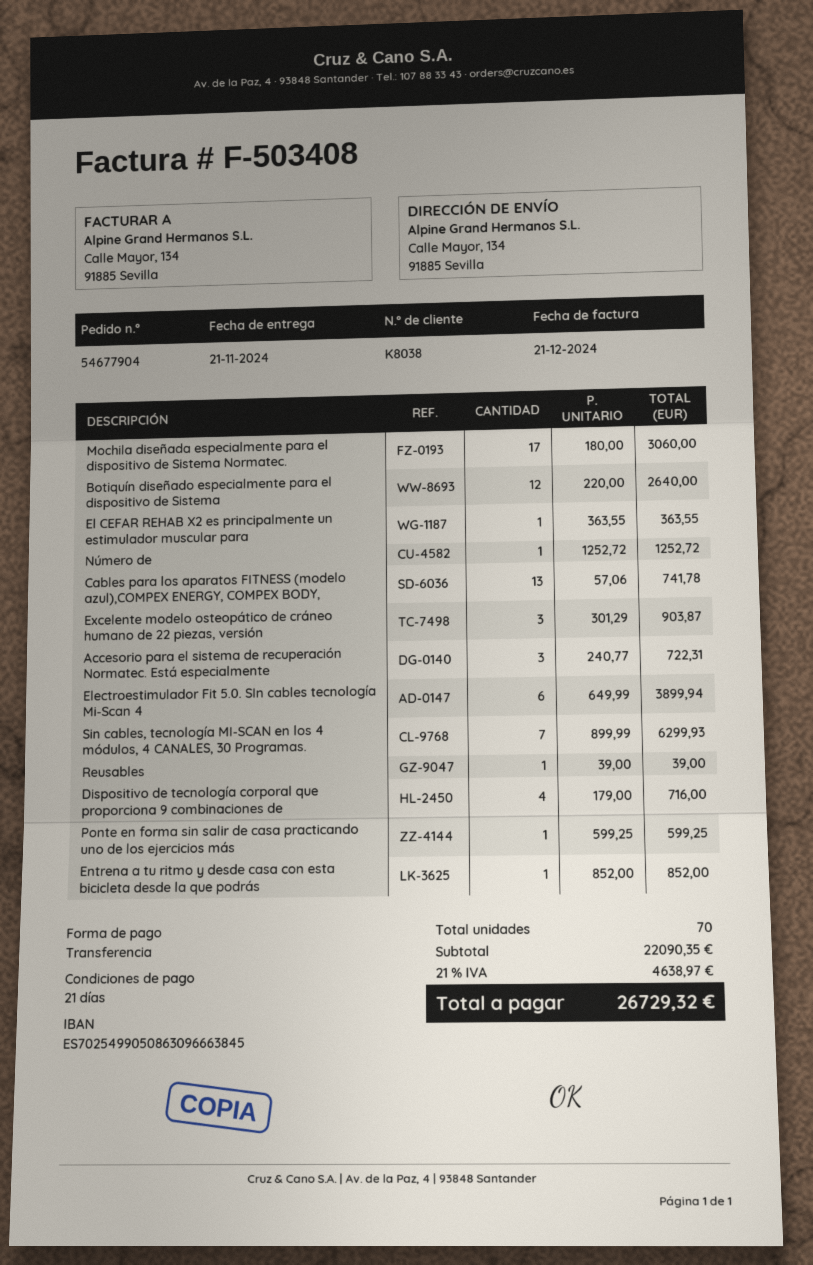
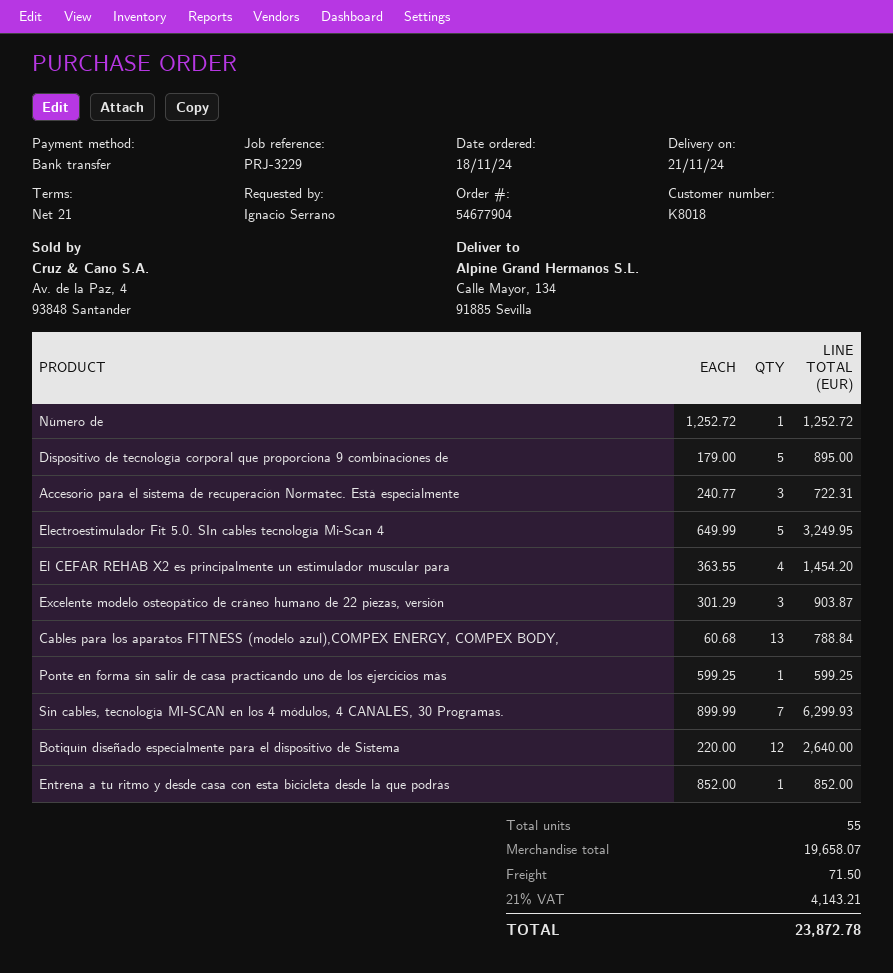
customer number: K8038 -> K8018
Mochila diseñada especialmente para el dispositivo de Sistema Normatec.: 17 x 180.00 = 3060.00 -> none
El CEFAR REHAB X2 es principalmente un estimulador muscular para: 1 x 363.55 = 363.55 -> 4 x 363.55 = 1454.20
Cables para los aparatos FITNESS (modelo azul),COMPEX ENERGY, COMPEX BODY,: 13 x 57.06 = 741.78 -> 13 x 60.68 = 788.84
Electroestimulador Fit 5.0. SIn cables tecnología Mi-Scan 4: 6 x 649.99 = 3899.94 -> 5 x 649.99 = 3249.95
Reusables: 1 x 39.00 = 39.00 -> none
Dispositivo de tecnología corporal que proporciona 9 combinaciones de: 4 x 179.00 = 716.00 -> 5 x 179.00 = 895.00
total quantity: 70 -> 55
subtotal: 22090.35 -> 19658.07
shipping: none -> 71.50
tax: 21% = 4638.97 -> 21% = 4143.21
total: 26729.32 -> 23872.78

